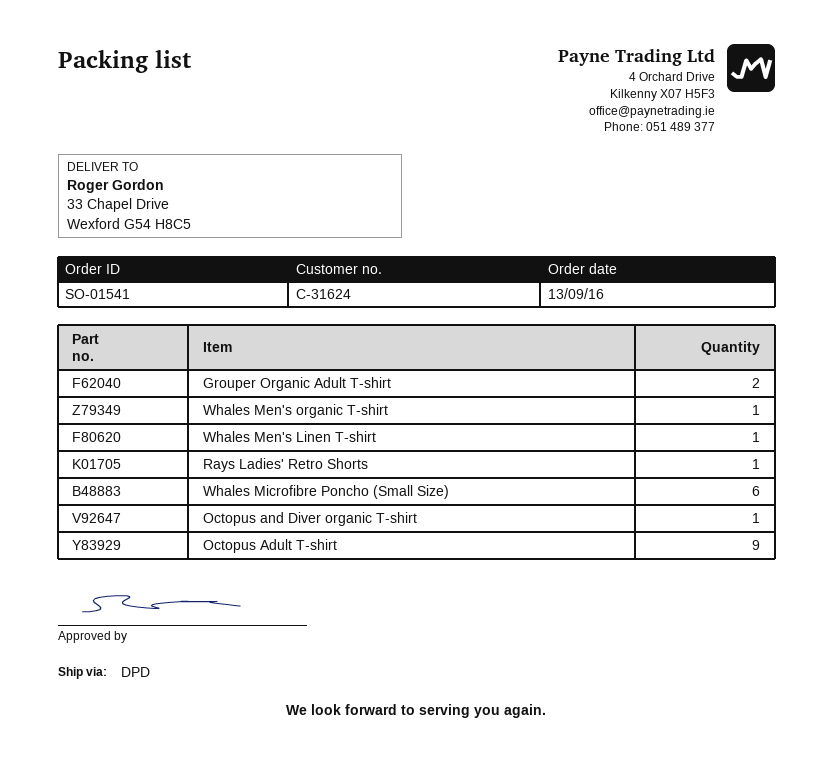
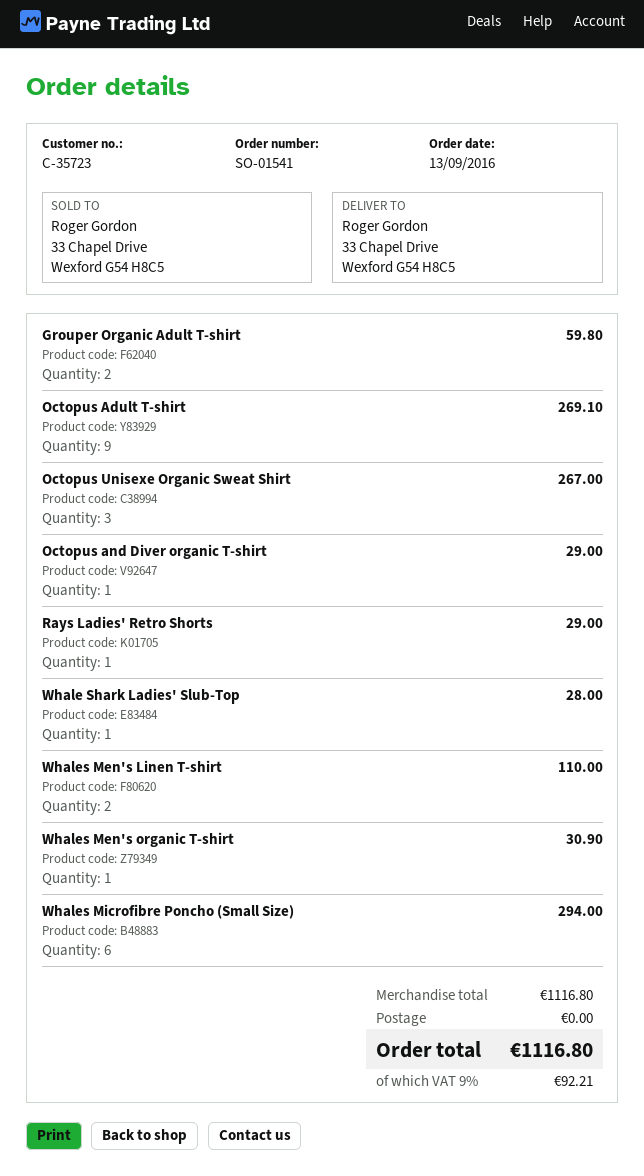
customer number: C-31624 -> C-35723
Whales Men's Linen T-shirt: 1 -> 2
Octopus Unisexe Organic Sweat Shirt: none -> 3
Whale Shark Ladies' Slub-Top: none -> 1

